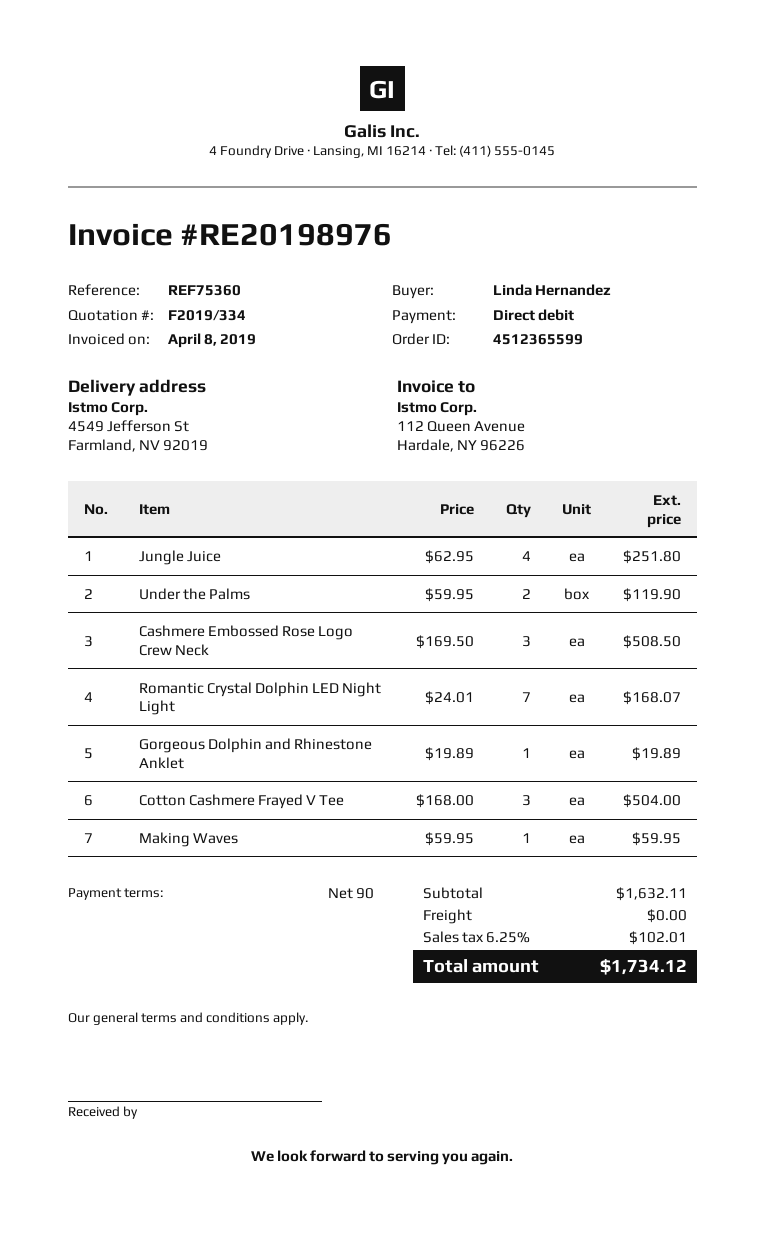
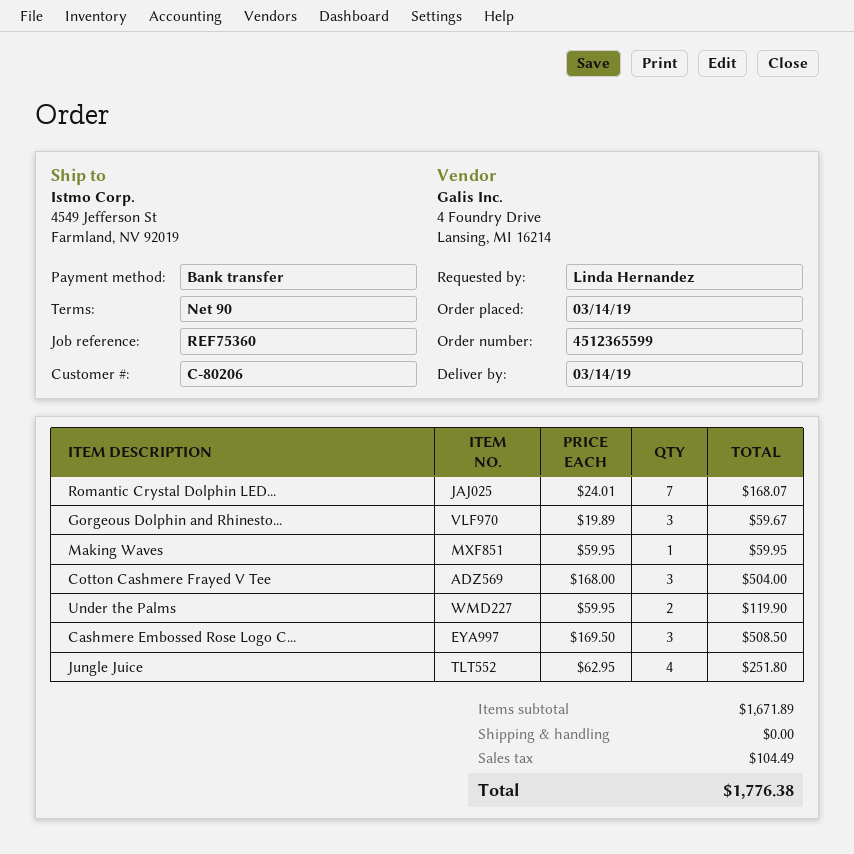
payment method: direct debit -> bank transfer
Gorgeous Dolphin and Rhinestone Anklet: 1 x 19.89 = 19.89 -> 3 x 19.89 = 59.67
subtotal: 1632.11 -> 1671.89
tax: 102.01 -> 104.49
total: 1734.12 -> 1776.38

